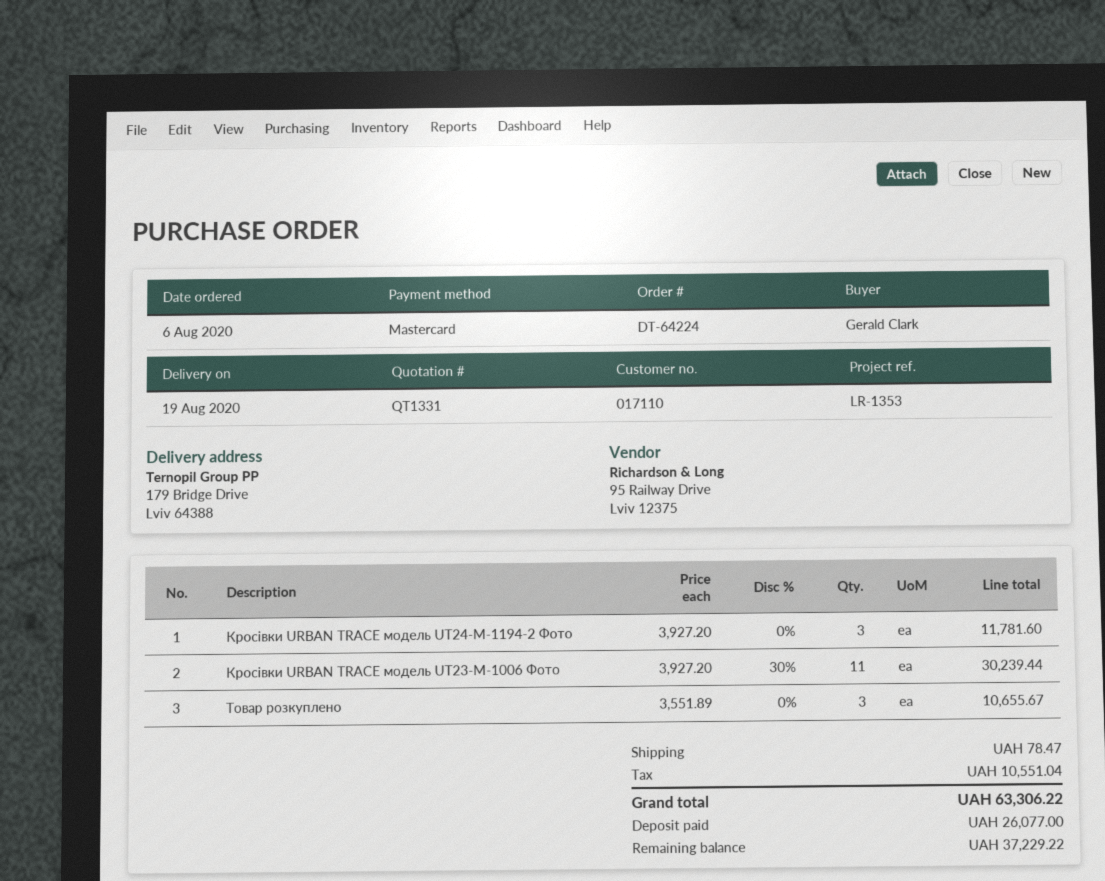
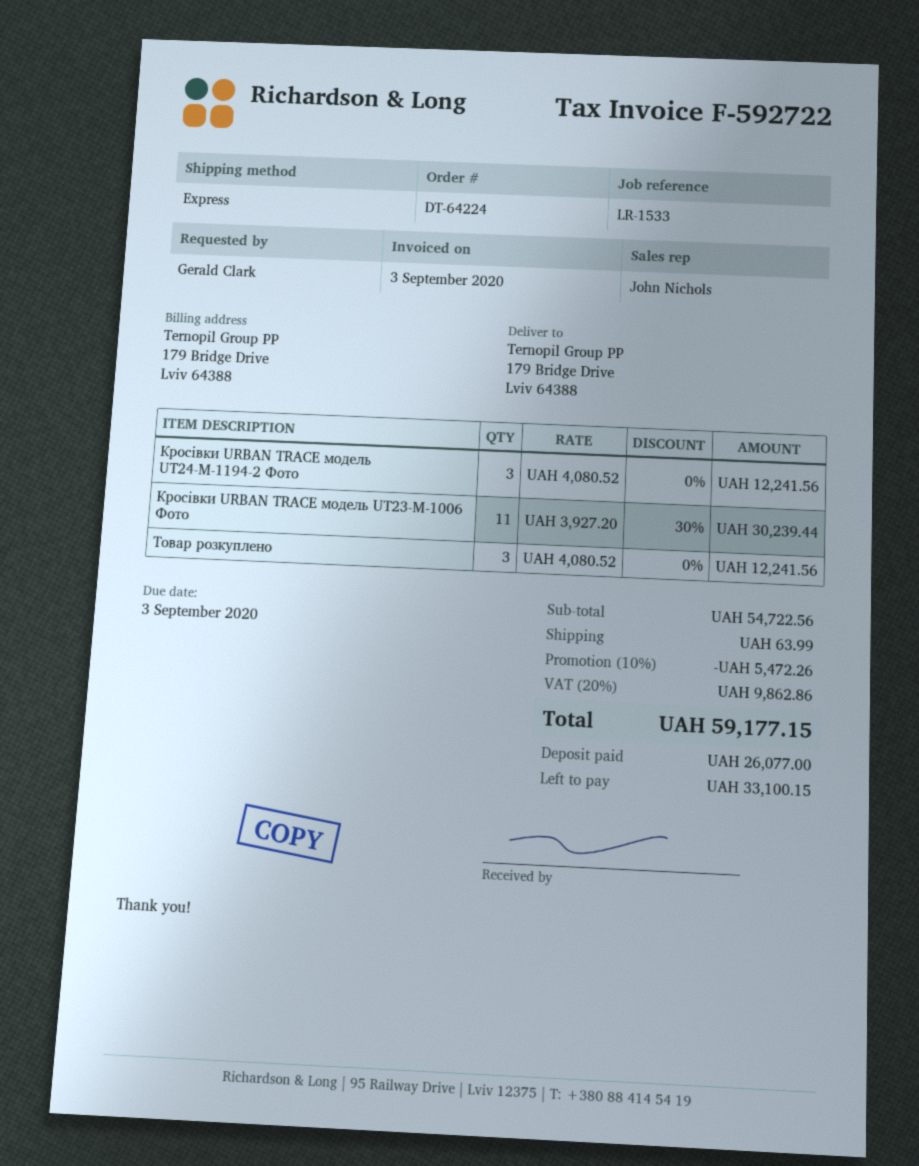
reference: LR-1353 -> LR-1533
Кросівки URBAN TRACE модель UT24-M-1194-2 Фото: 3 x 3927.20 = 11781.60 -> 3 x 4080.52 = 12241.56
Товар розкуплено: 3 x 3551.89 = 10655.67 -> 3 x 4080.52 = 12241.56
discount: none -> 10% = 5472.26
shipping: 78.47 -> 63.99
tax: 10551.04 -> 9862.86
total: 63306.22 -> 59177.15
balance: 37229.22 -> 33100.15

